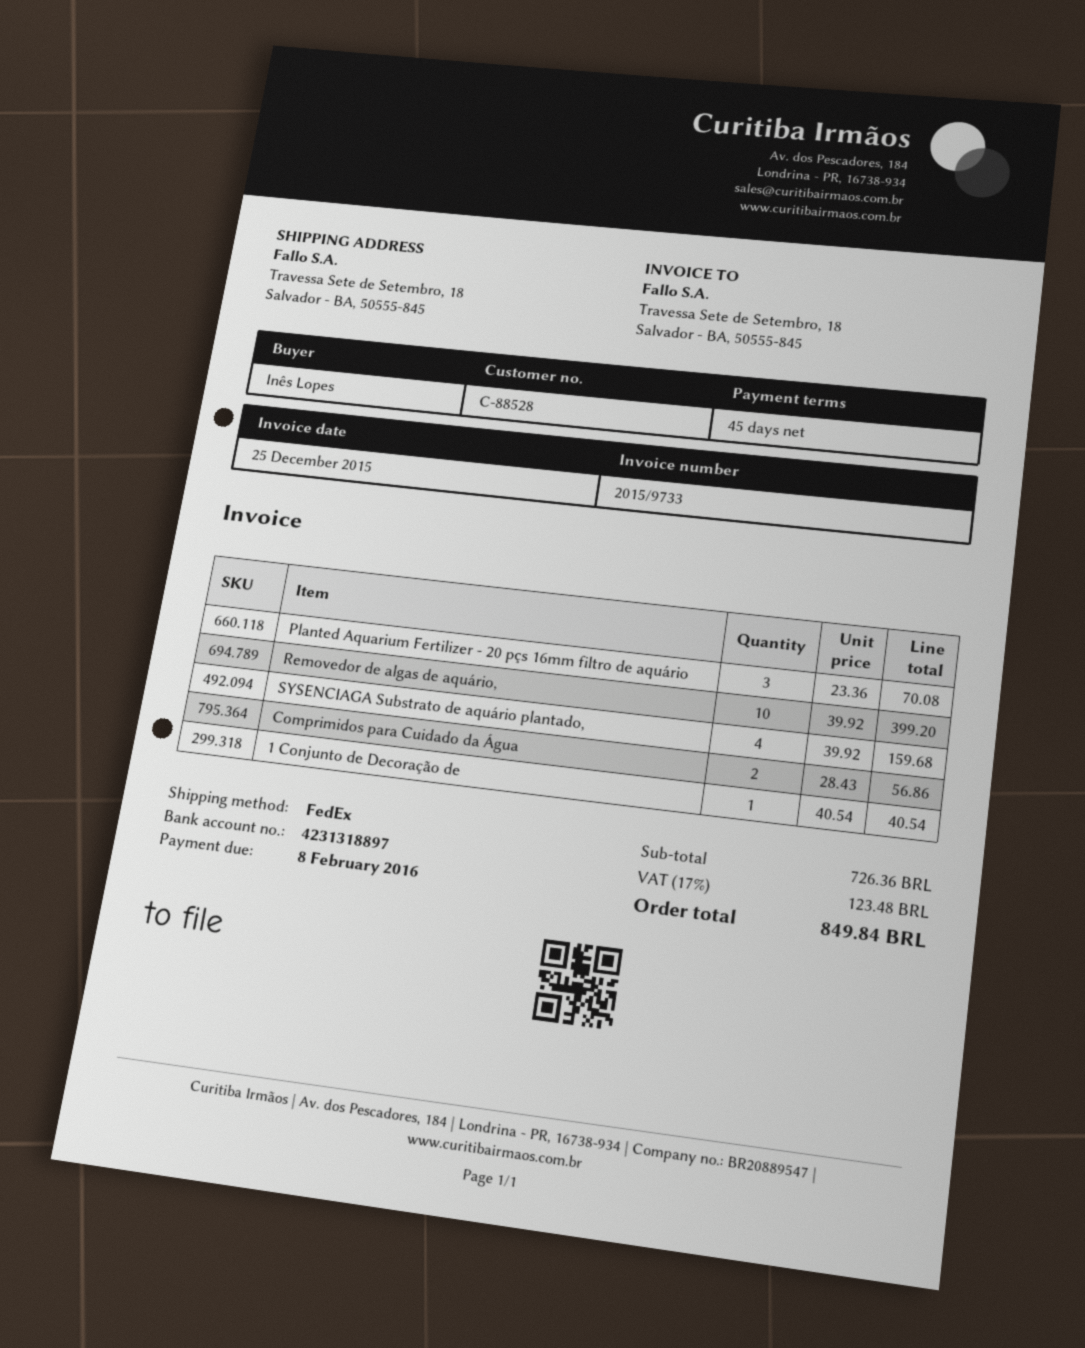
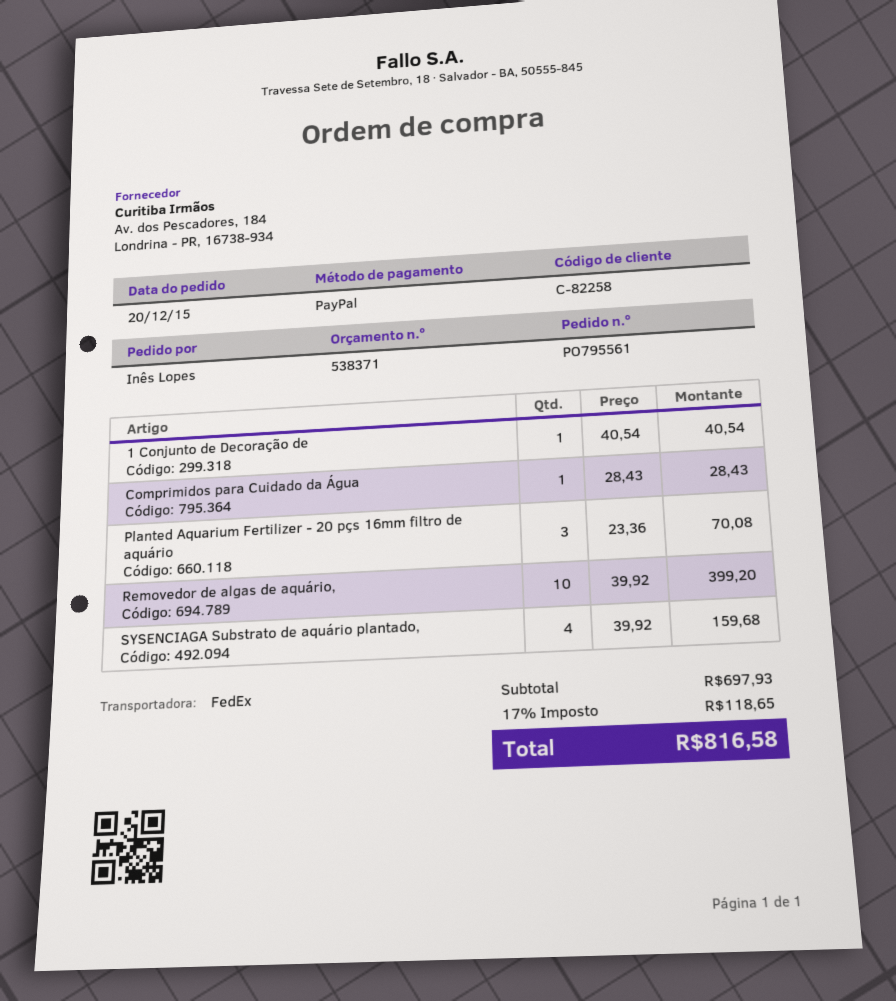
customer number: C-88528 -> C-82258
Comprimidos para Cuidado da Água: 2 x 28.43 = 56.86 -> 1 x 28.43 = 28.43
subtotal: 726.36 -> 697.93
tax: 17% = 123.48 -> 17% = 118.65
total: 849.84 -> 816.58

